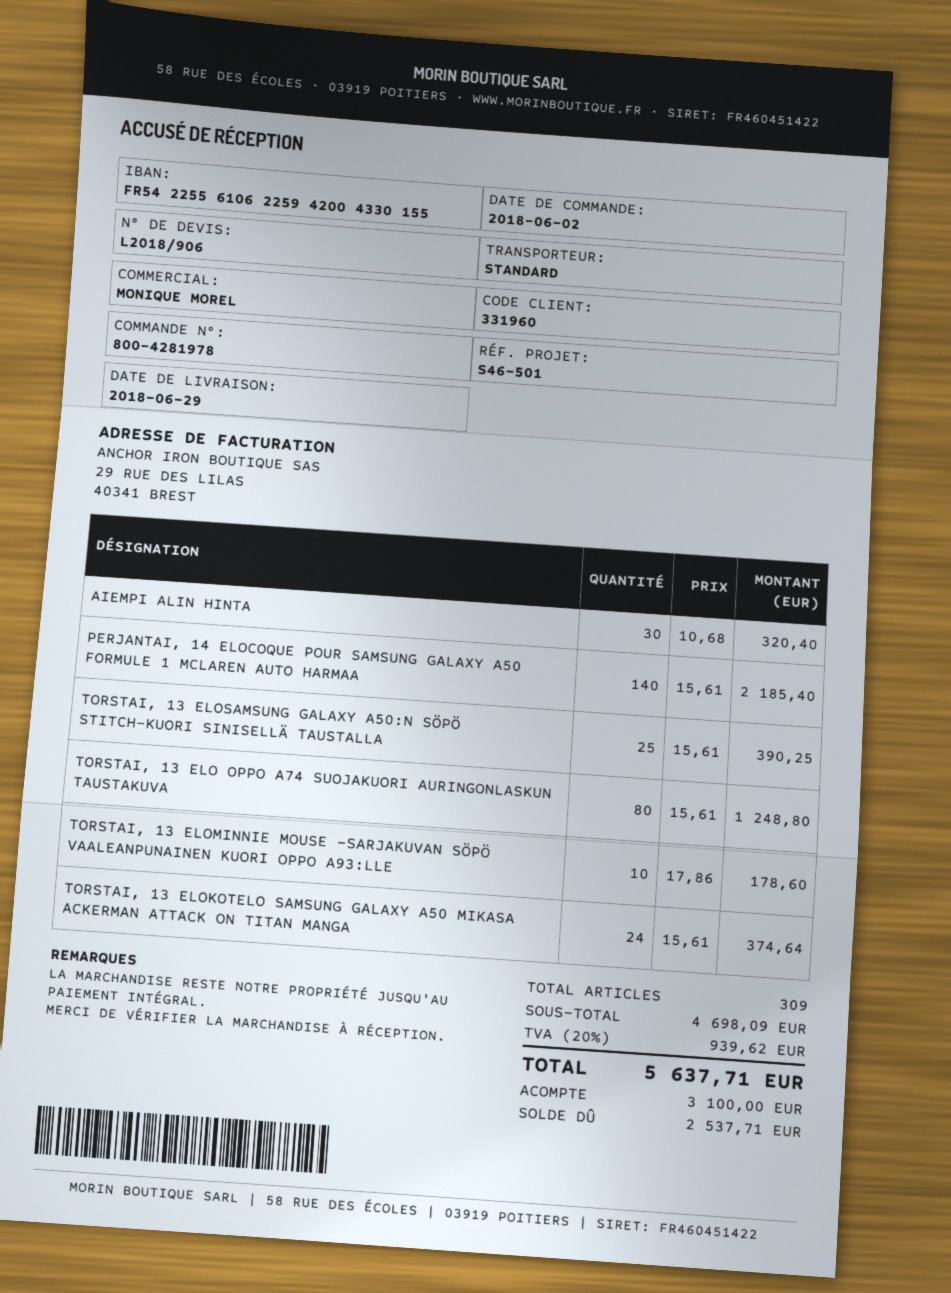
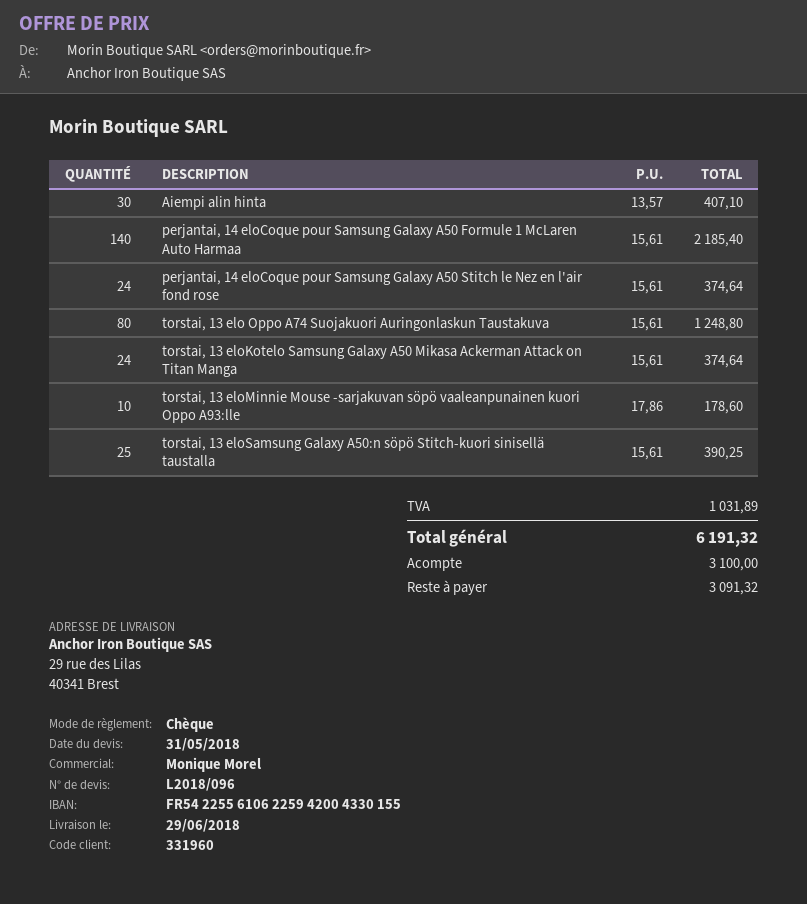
quote number: L2018/906 -> L2018/096
AIEMPI ALIN HINTA: 30 x 10.68 = 320.40 -> 30 x 13.57 = 407.10
perjantai, 14 eloCoque pour Samsung Galaxy A50 Stitch le Nez en l'air fond rose: none -> 24 x 15.61 = 374.64
tax: 939.62 -> 1031.89
total: 5637.71 -> 6191.32
balance: 2537.71 -> 3091.32

